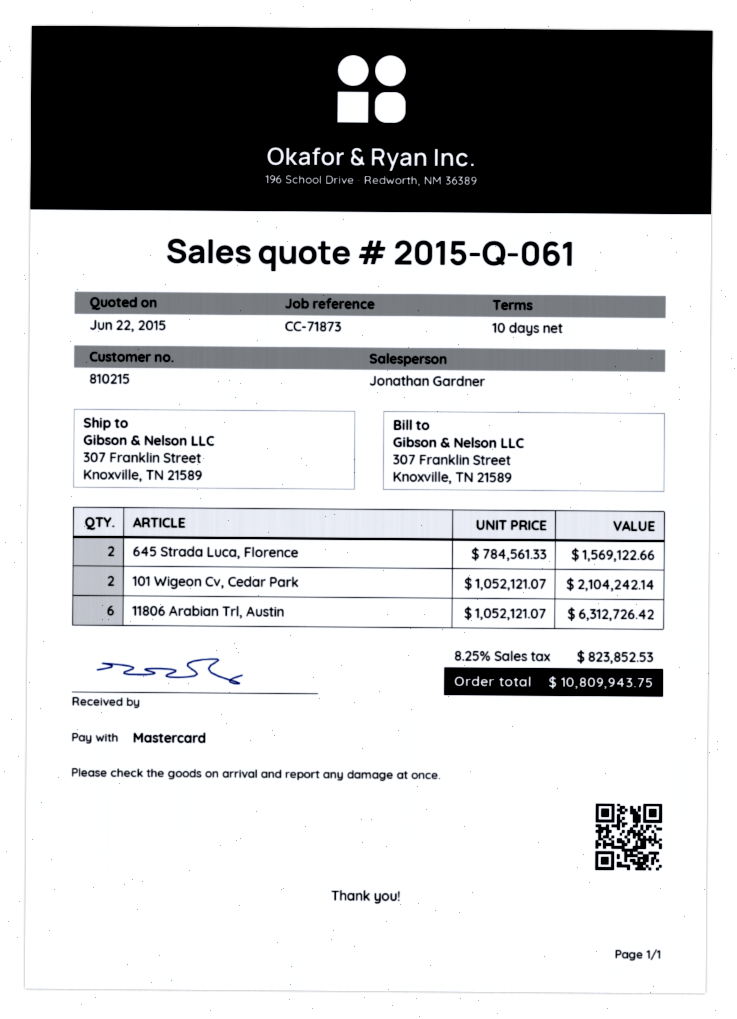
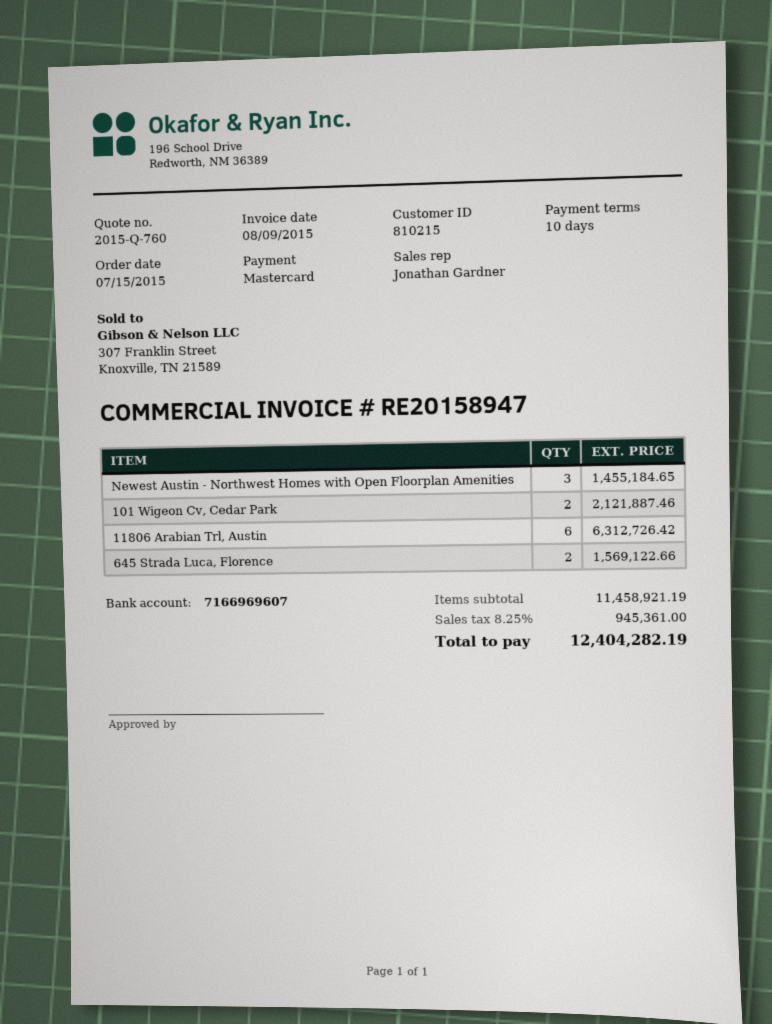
quote number: 2015-Q-061 -> 2015-Q-760
101 Wigeon Cv, Cedar Park: 2 for 2104242.14 -> 2 for 2121887.46
Newest Austin - Northwest Homes with Open Floorplan Amenities: none -> 3 for 1455184.65
tax: 8.25% = 823852.53 -> 8.25% = 945361.00
total: 10809943.75 -> 12404282.19

